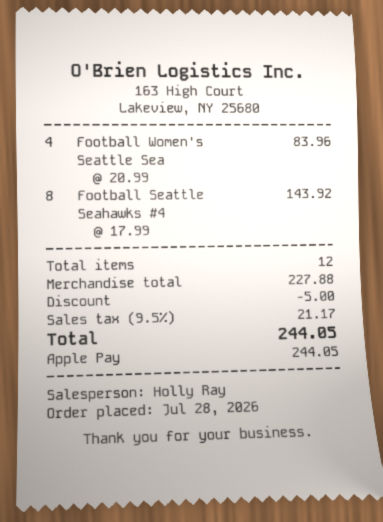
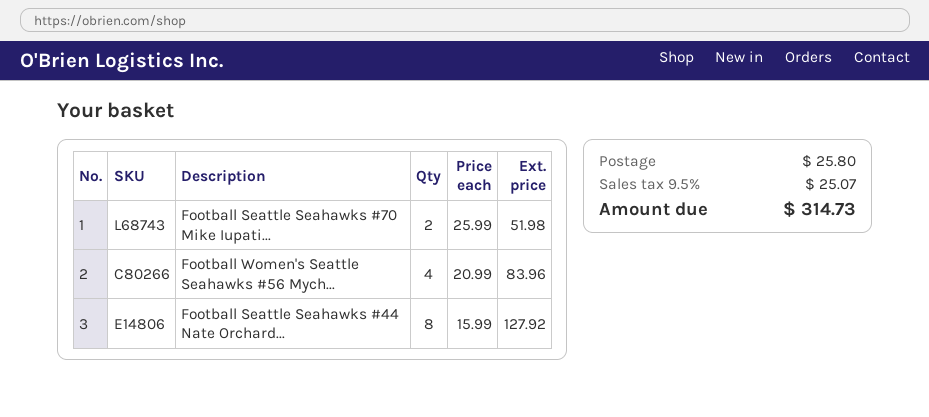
Football Seattle Seahawks #4: 8 x 17.99 = 143.92 -> 8 x 15.99 = 127.92
Football Seattle Seahawks #70 Mike Iupati...: none -> 2 x 25.99 = 51.98
discount: 5.00 -> none
shipping: none -> 25.80
tax: 9.5% = 21.17 -> 9.5% = 25.07
total: 244.05 -> 314.73

